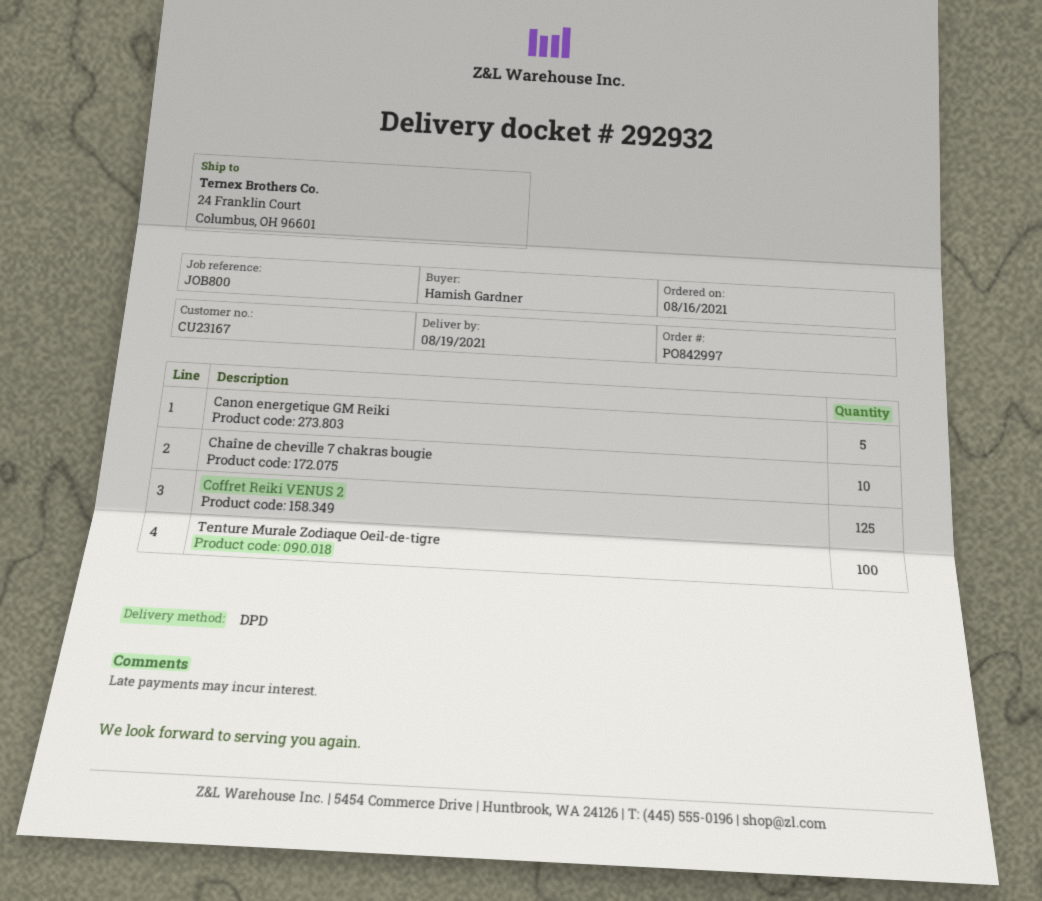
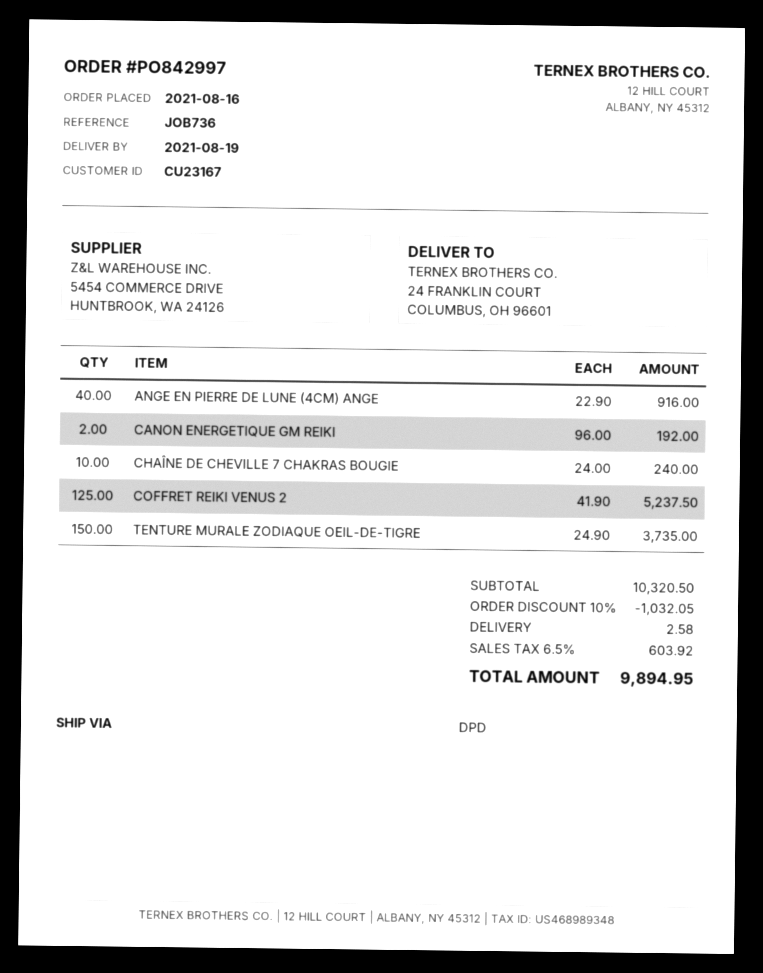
reference: JOB800 -> JOB736
Canon energetique GM Reiki: 5 -> 2
Tenture Murale Zodiaque Oeil-de-tigre: 100 -> 150
ANGE EN PIERRE DE LUNE (4CM) ANGE: none -> 40

